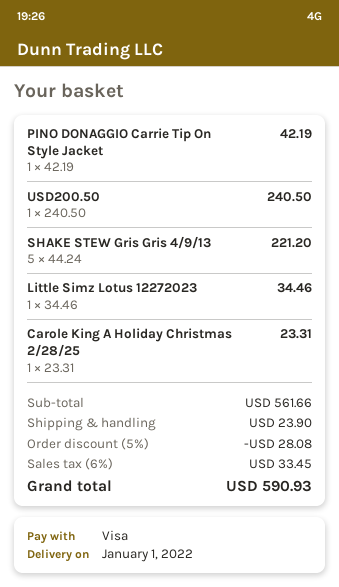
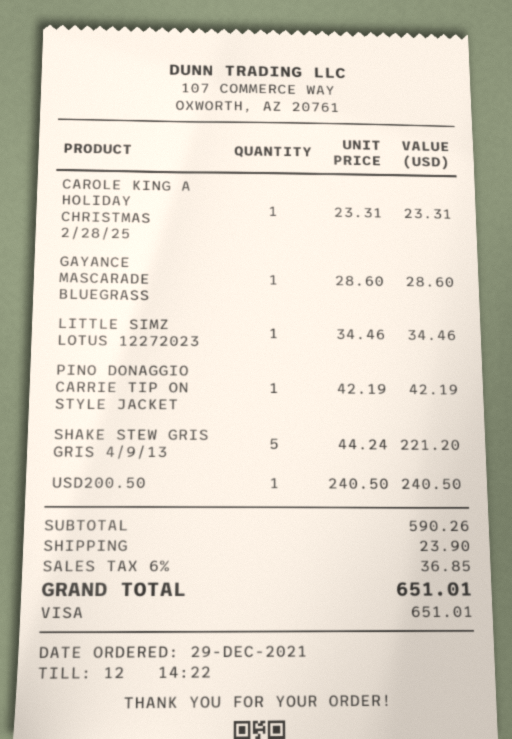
GAYANCE MASCARADE BLUEGRASS: none -> 1 x 28.60 = 28.60
subtotal: 561.66 -> 590.26
discount: 5% = 28.08 -> none
tax: 6% = 33.45 -> 6% = 36.85
total: 590.93 -> 651.01

